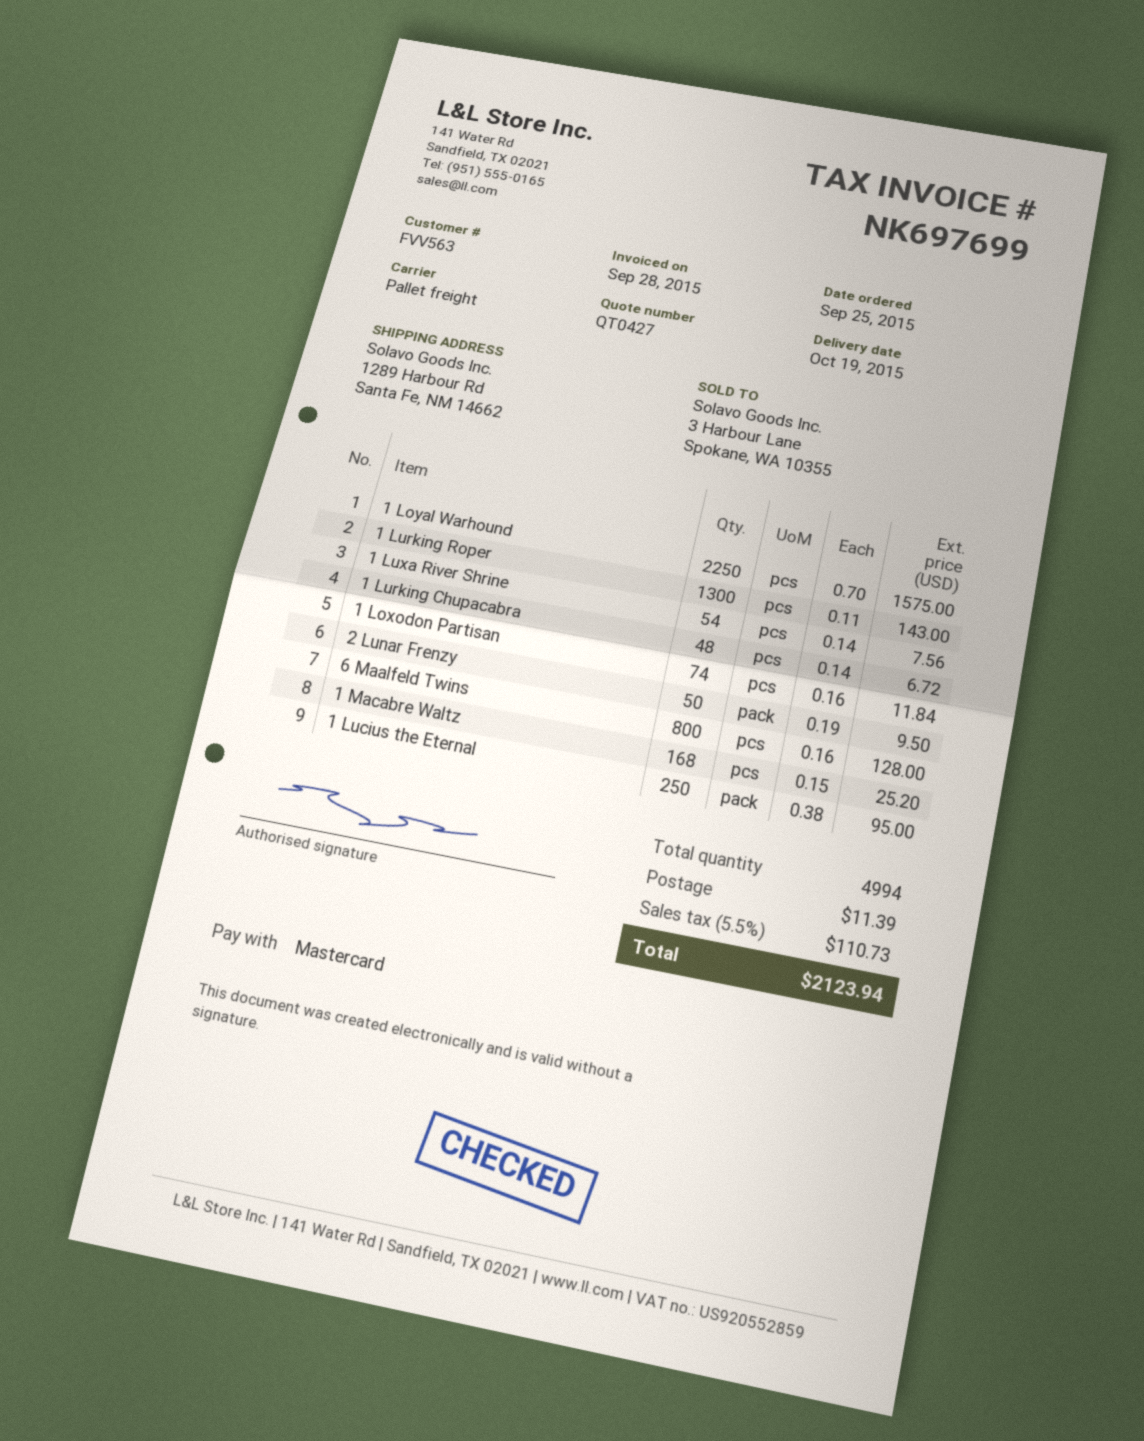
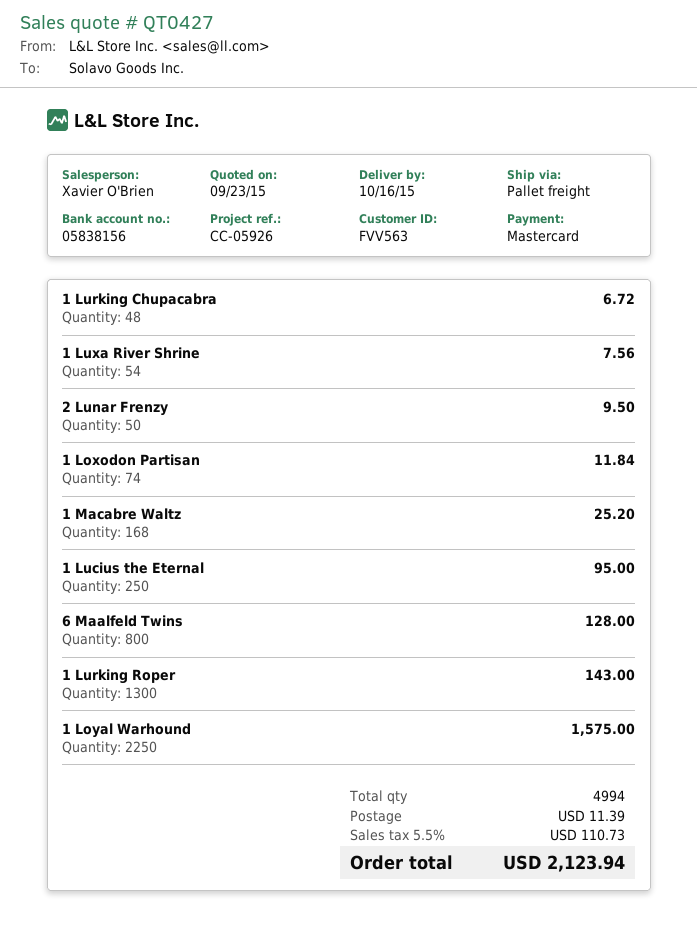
delivery date: 2015-10-19 -> 2015-10-16

